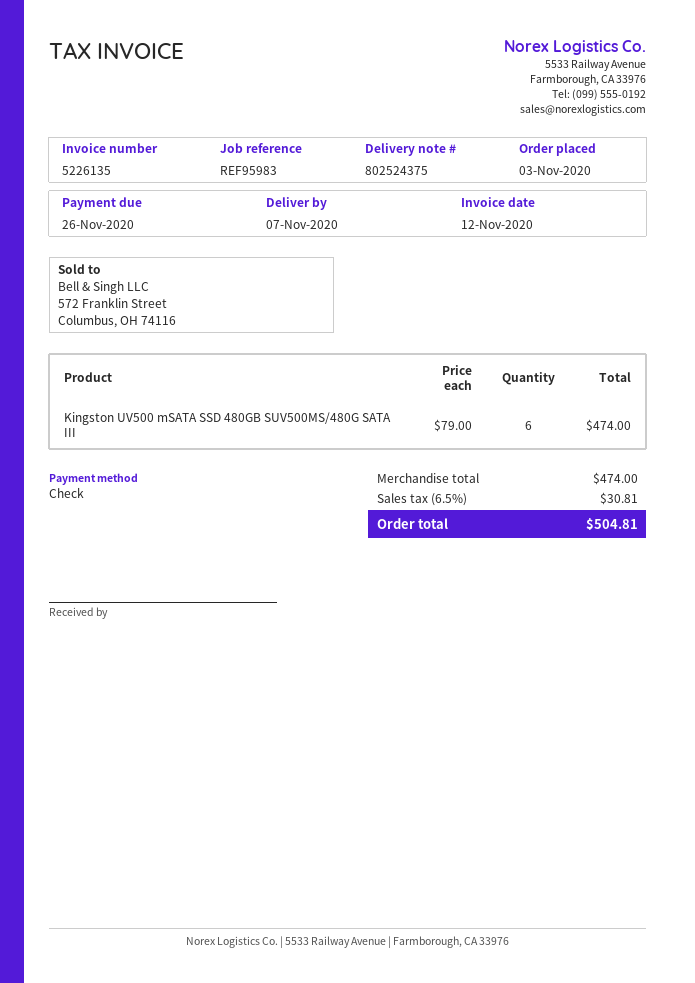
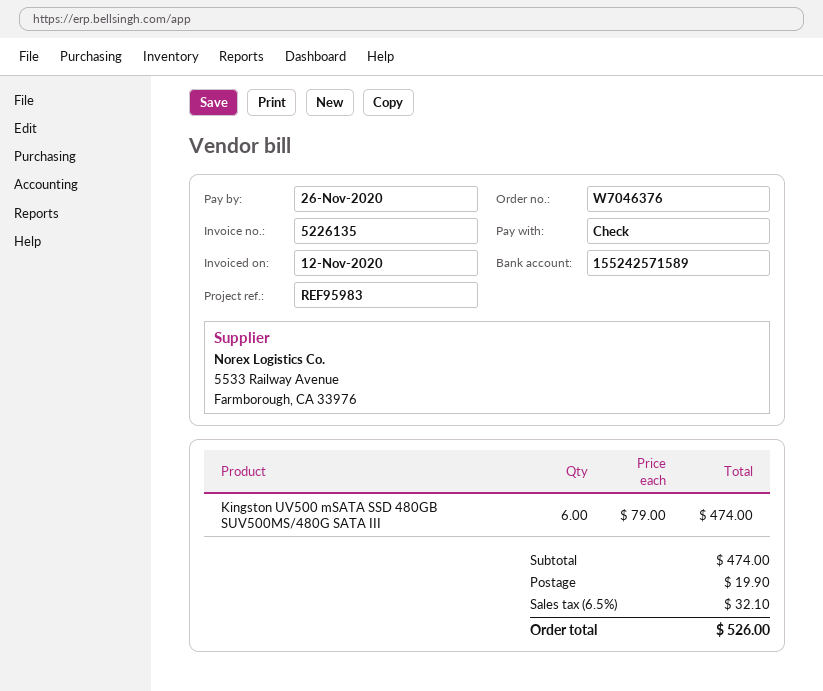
shipping: none -> 19.90
tax: 6.5% = 30.81 -> 6.5% = 32.10
total: 504.81 -> 526.00

